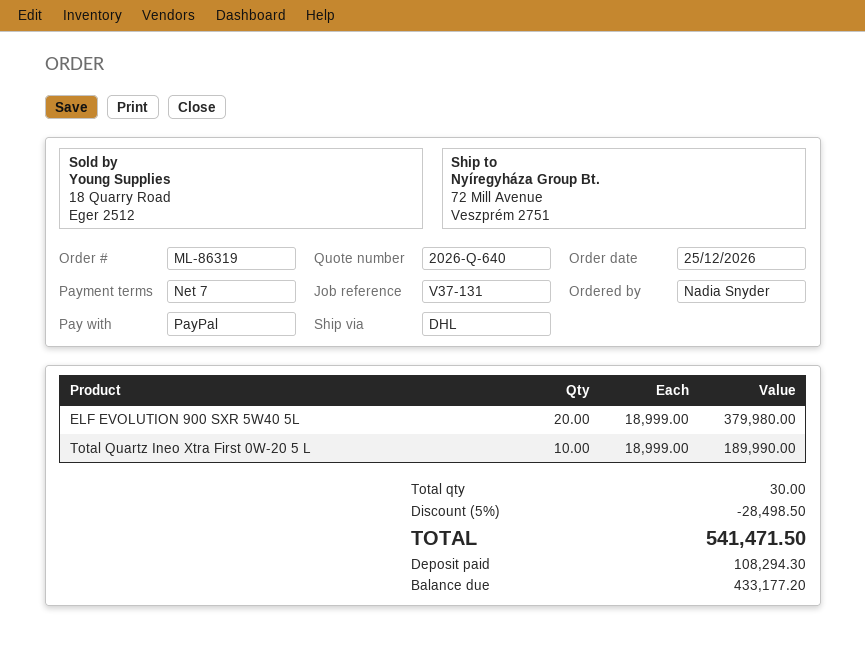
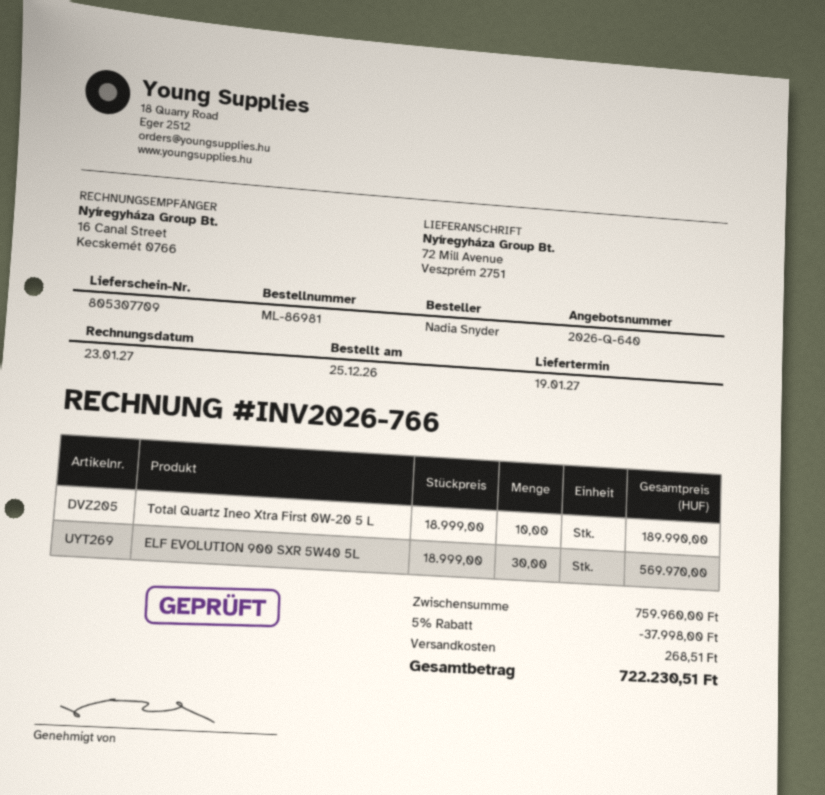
order number: ML-86319 -> ML-86981
ELF EVOLUTION 900 SXR 5W40 5L: 20 x 18999.00 = 379980.00 -> 30 x 18999.00 = 569970.00
discount: 5% = 28498.50 -> 5% = 37998.00
shipping: none -> 268.51
total: 541471.50 -> 722230.51

